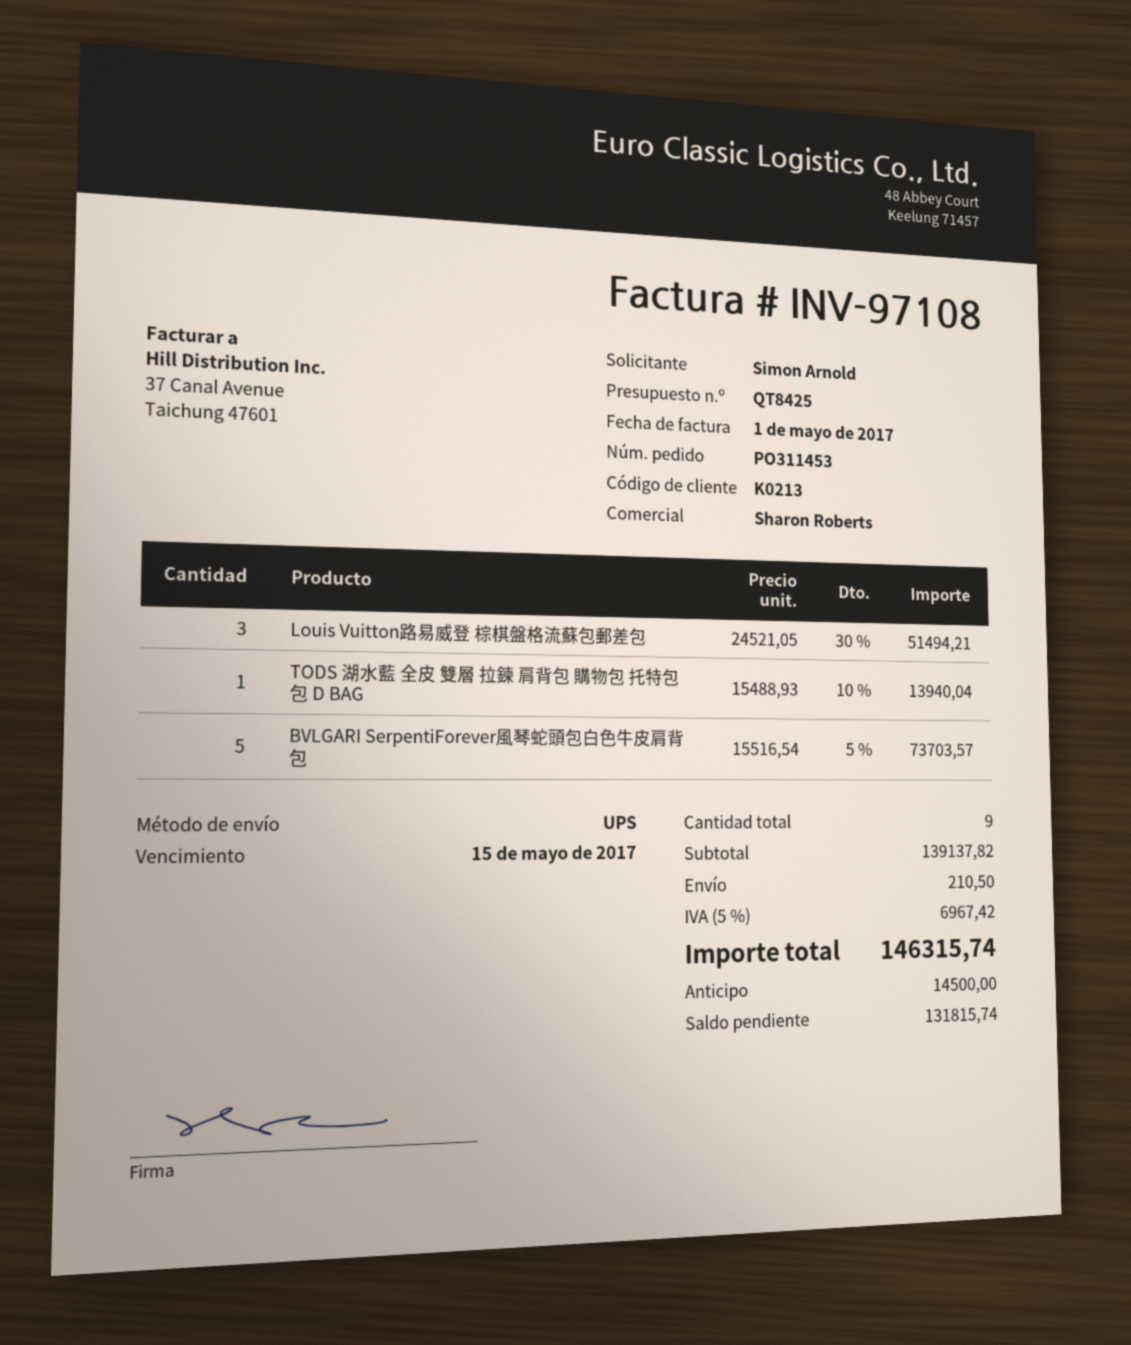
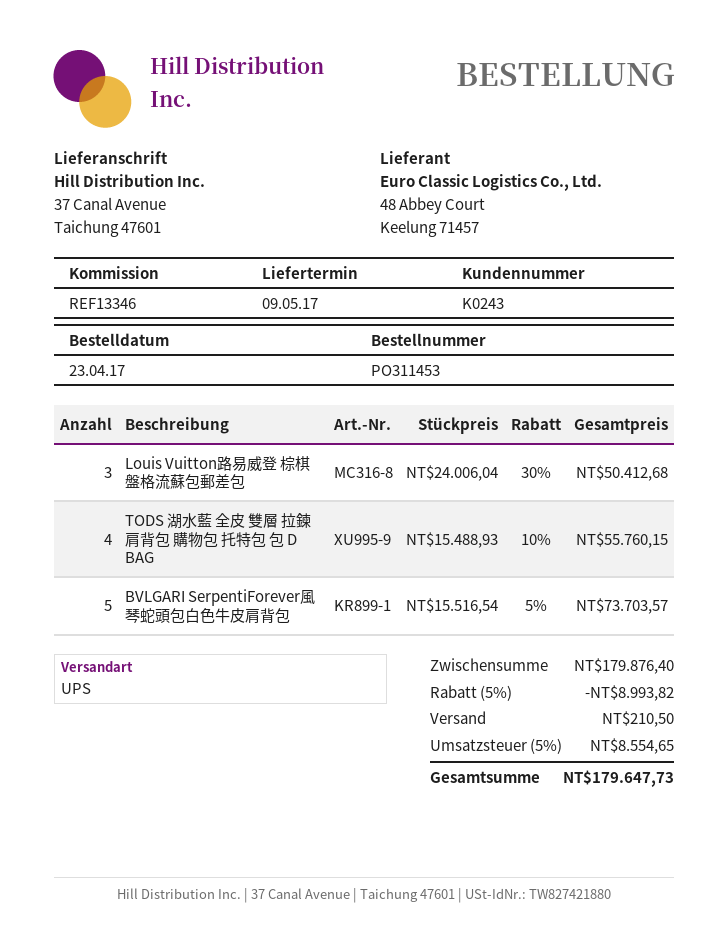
customer number: K0213 -> K0243
Louis Vuitton路易威登 棕棋盤格流蘇包郵差包: 3 x 24521.05 - 30% = 51494.21 -> 3 x 24006.04 - 30% = 50412.68
TODS 湖水藍 全皮 雙層 拉鍊 肩背包 購物包 托特包 包 D BAG: 1 x 15488.93 - 10% = 13940.04 -> 4 x 15488.93 - 10% = 55760.15
subtotal: 139137.82 -> 179876.40
discount: none -> 5% = 8993.82
tax: 5% = 6967.42 -> 5% = 8554.65
total: 146315.74 -> 179647.73

